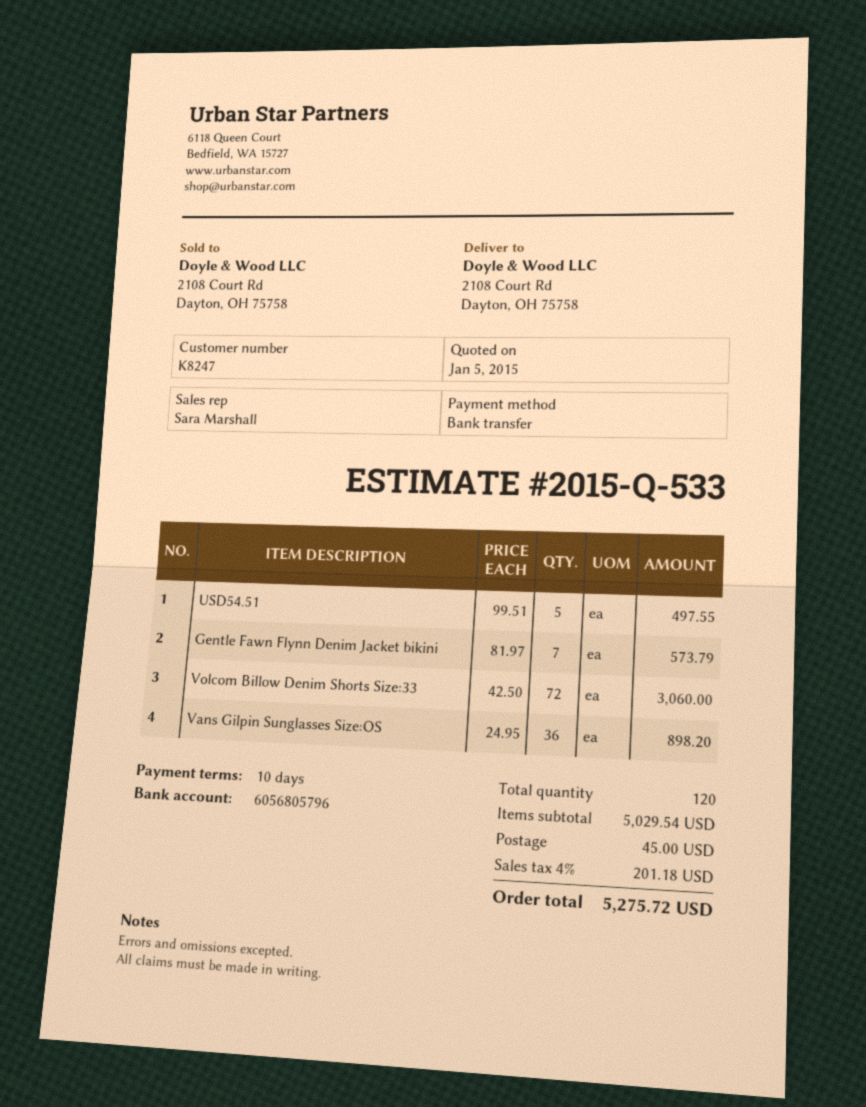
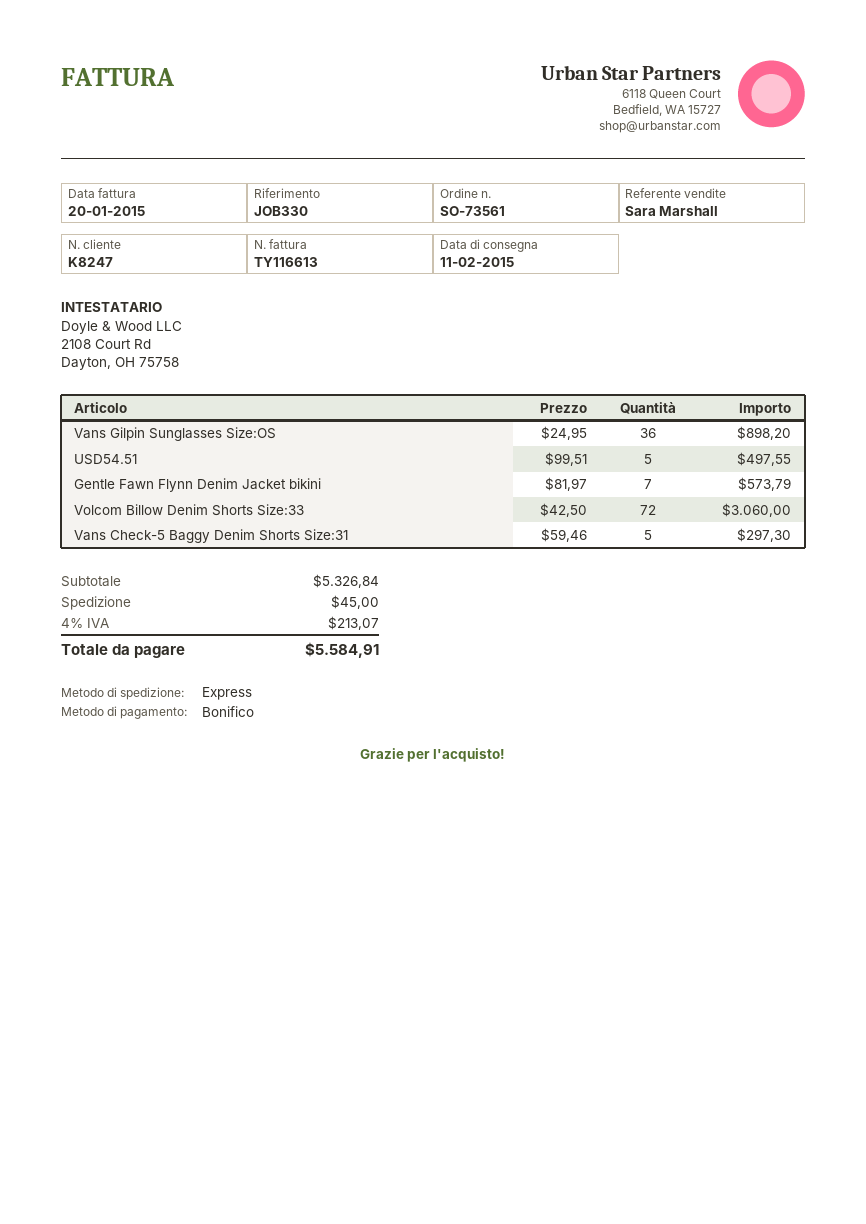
Vans Check-5 Baggy Denim Shorts Size:31: none -> 5 x 59.46 = 297.30
subtotal: 5029.54 -> 5326.84
tax: 4% = 201.18 -> 4% = 213.07
total: 5275.72 -> 5584.91

